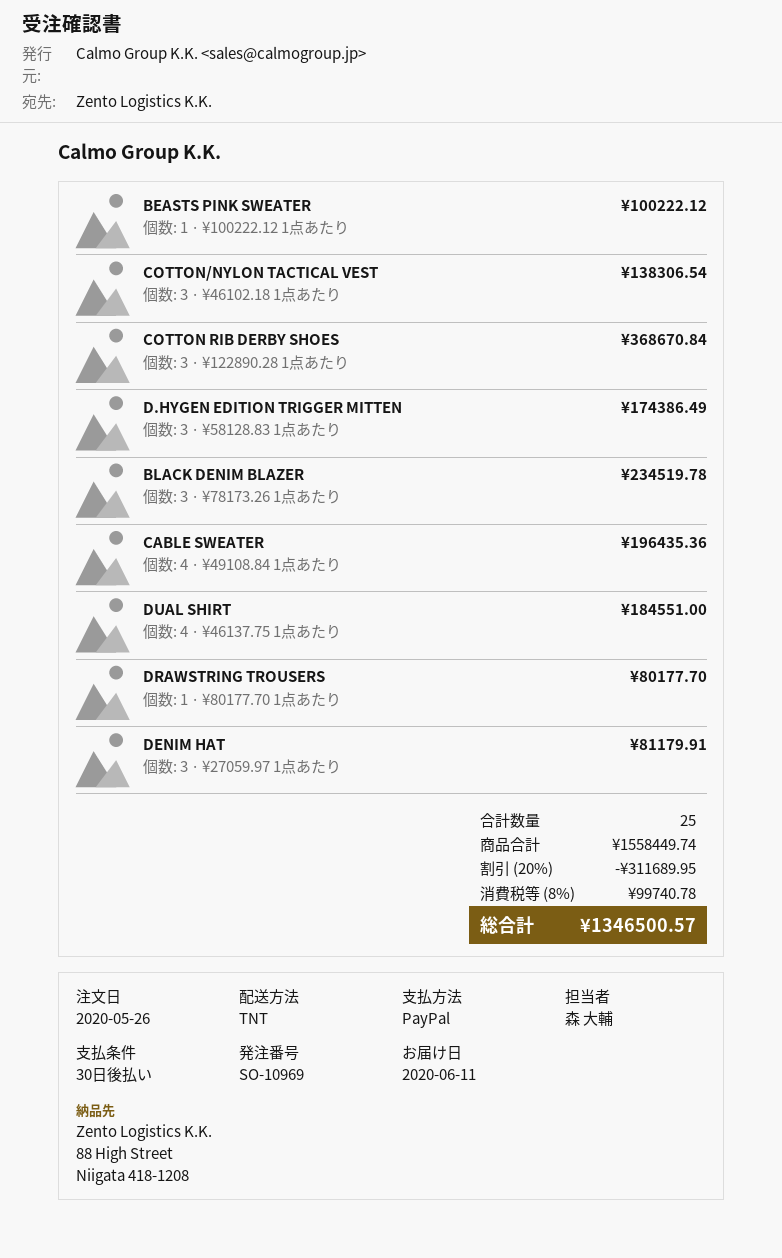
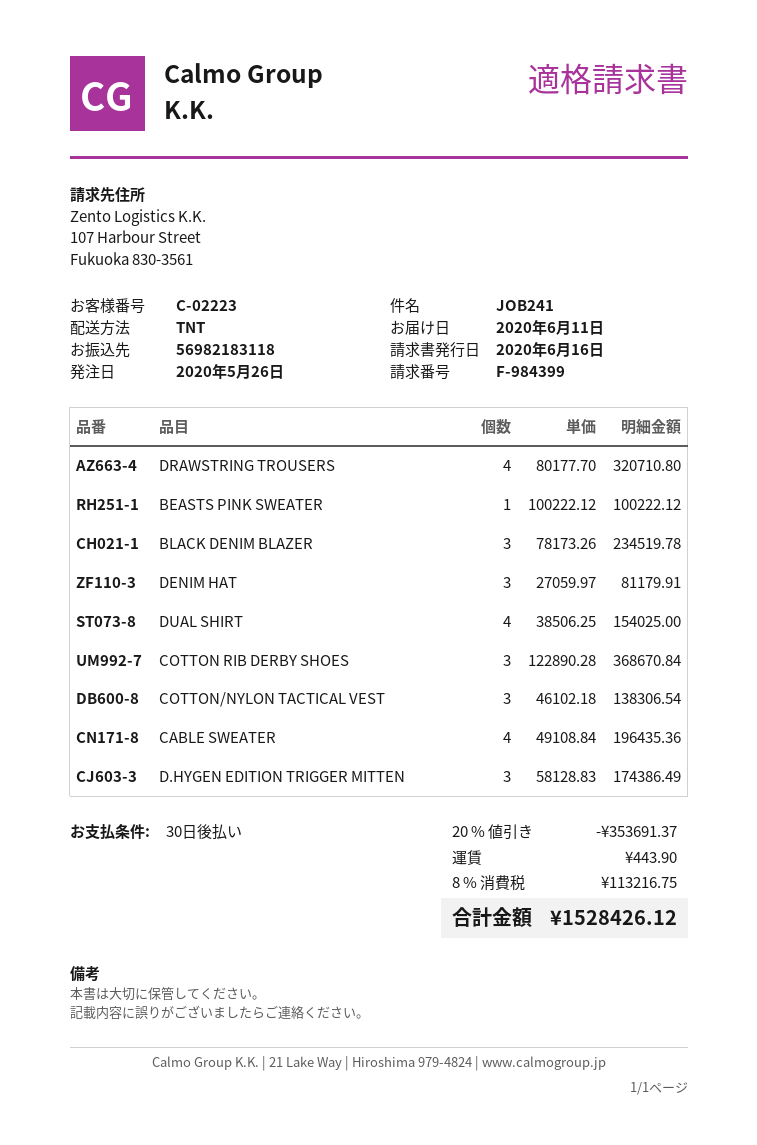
DUAL SHIRT: 4 x 46137.75 = 184551.00 -> 4 x 38506.25 = 154025.00
DRAWSTRING TROUSERS: 1 x 80177.70 = 80177.70 -> 4 x 80177.70 = 320710.80
discount: 20% = 311689.95 -> 20% = 353691.37
shipping: none -> 443.90
tax: 8% = 99740.78 -> 8% = 113216.75
total: 1346500.57 -> 1528426.12

